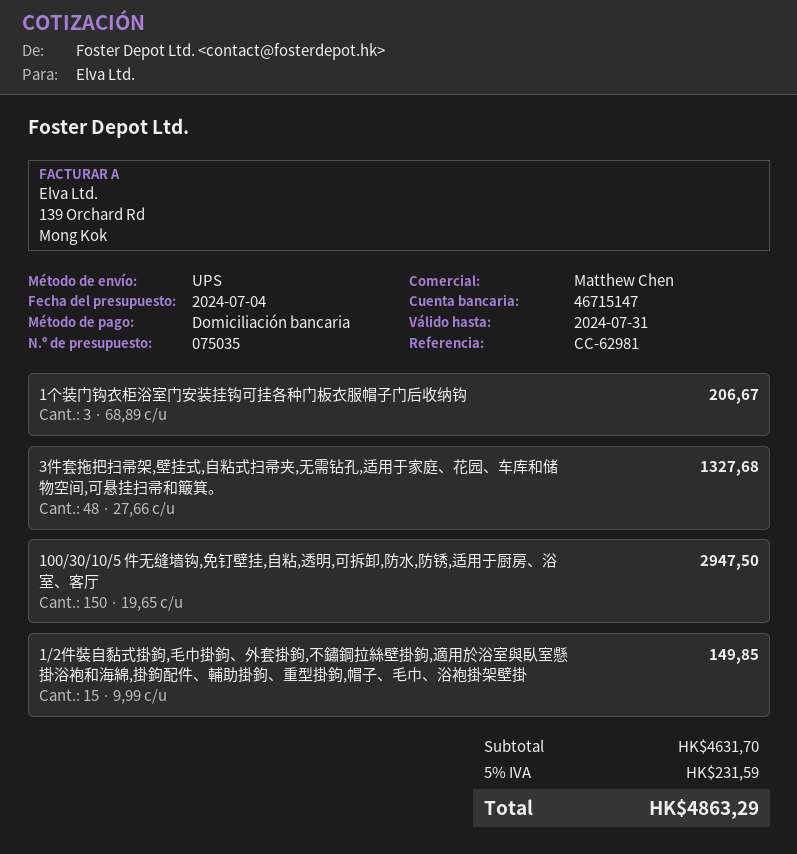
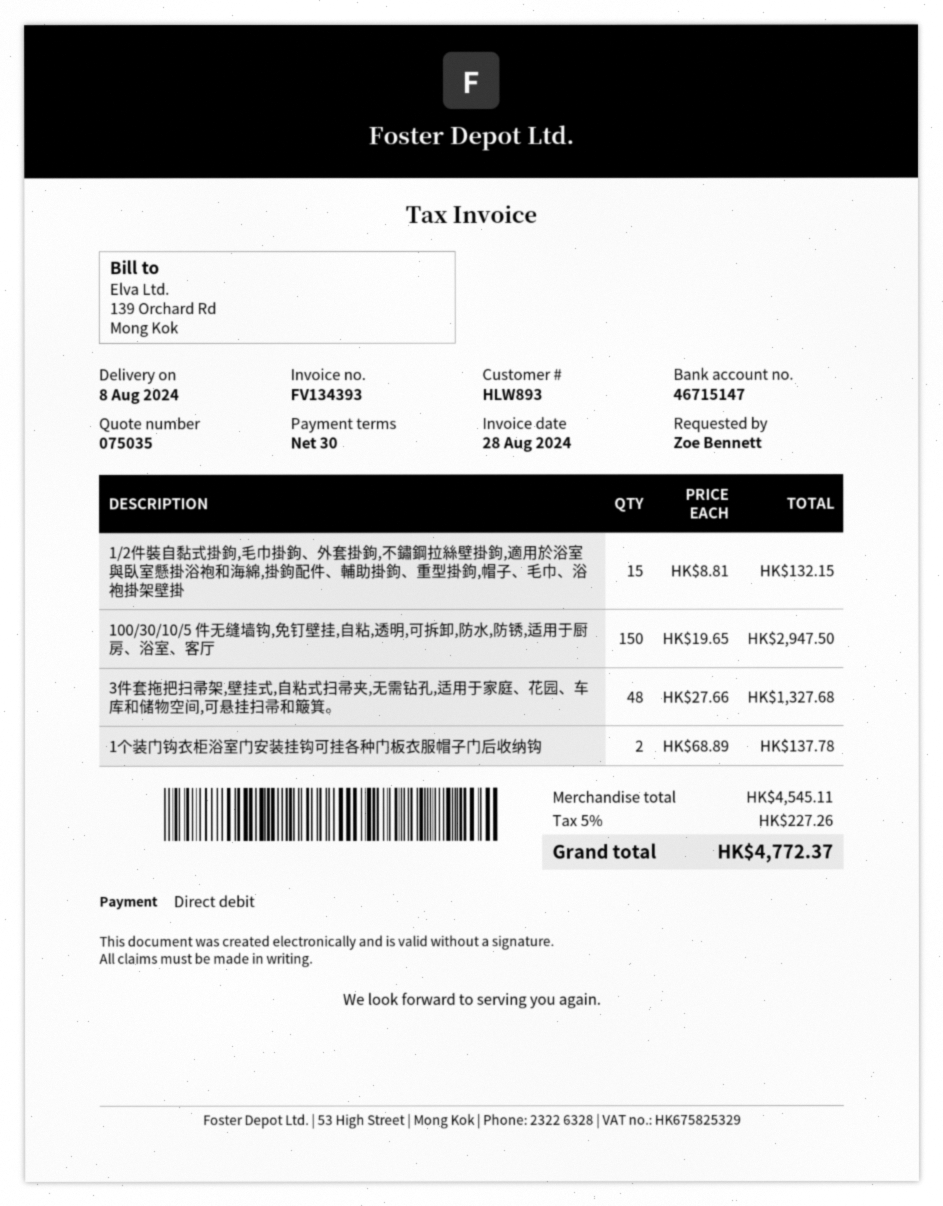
1个装门钩衣柜浴室门安装挂钩可挂各种门板衣服帽子门后收纳钩: 3 x 68.89 = 206.67 -> 2 x 68.89 = 137.78
1/2件裝自黏式掛鉤,毛巾掛鉤、外套掛鉤,不鏽鋼拉絲壁掛鉤,適用於浴室與臥室懸掛浴袍和海綿,掛鉤配件、輔助掛鉤、重型掛鉤,帽子、毛巾、浴袍掛架壁掛: 15 x 9.99 = 149.85 -> 15 x 8.81 = 132.15
subtotal: 4631.70 -> 4545.11
tax: 5% = 231.59 -> 5% = 227.26
total: 4863.29 -> 4772.37

